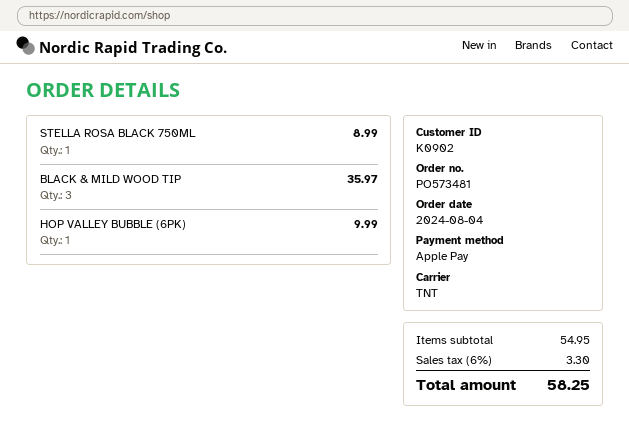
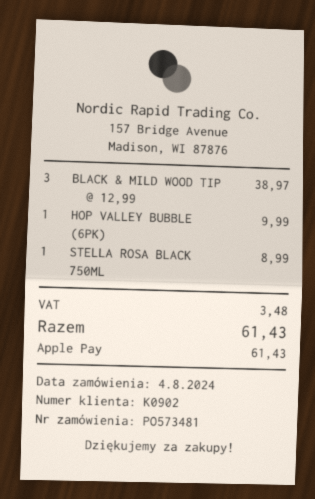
BLACK & MILD WOOD TIP: 3 for 35.97 -> 3 for 38.97
tax: 3.30 -> 3.48
total: 58.25 -> 61.43

